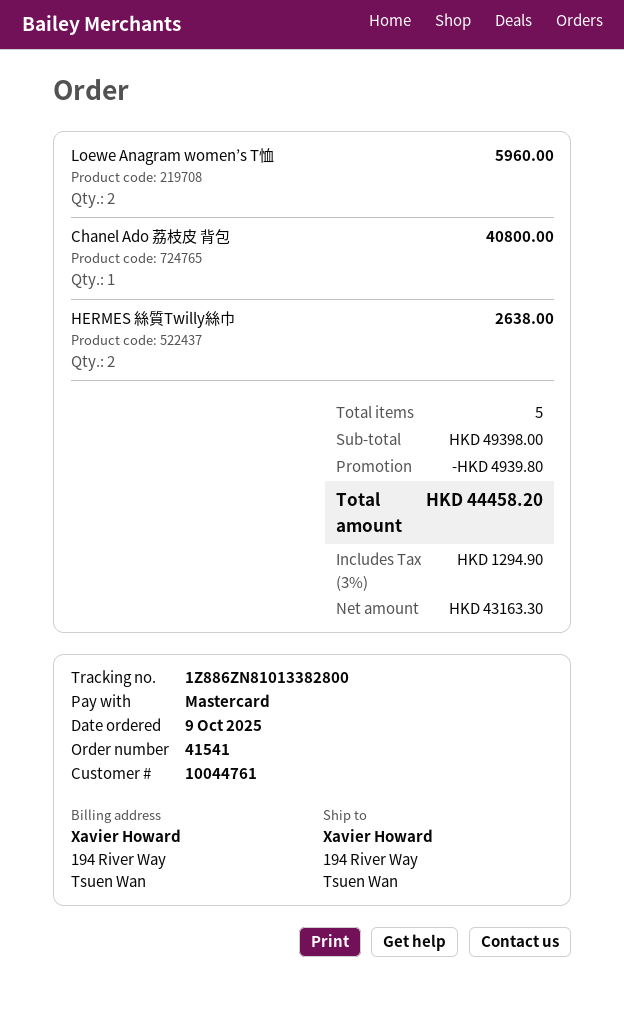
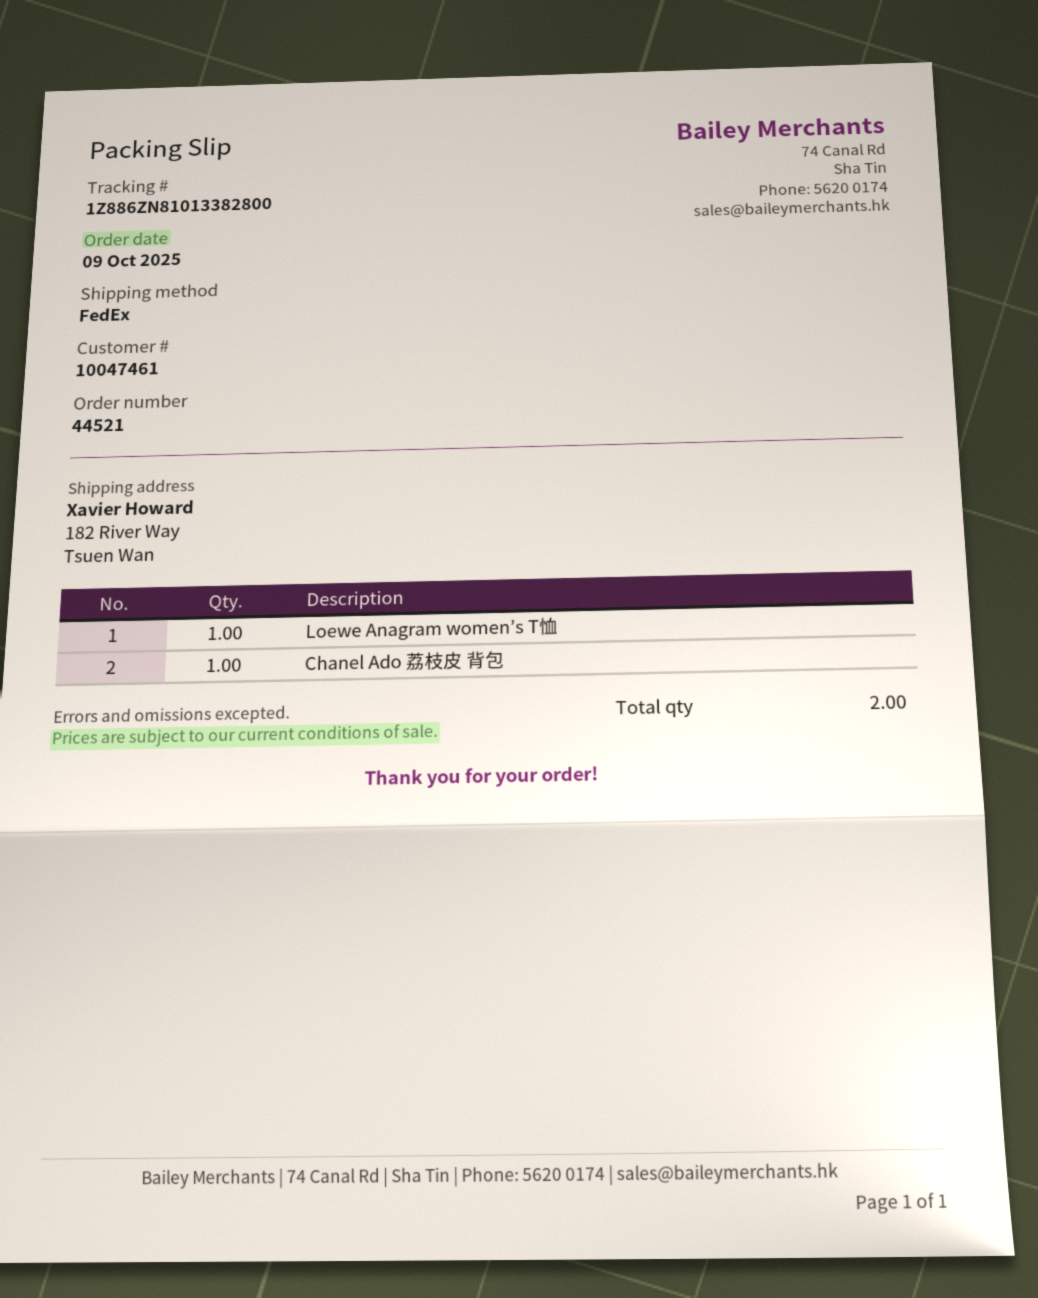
order number: 41541 -> 44521
customer number: 10044761 -> 10047461
ship to: 194 River Way, Tsuen Wan -> 182 River Way, Tsuen Wan
Loewe Anagram women’s T恤: 2 -> 1
HERMES 絲質Twilly絲巾: 2 -> none
total quantity: 5 -> 2

